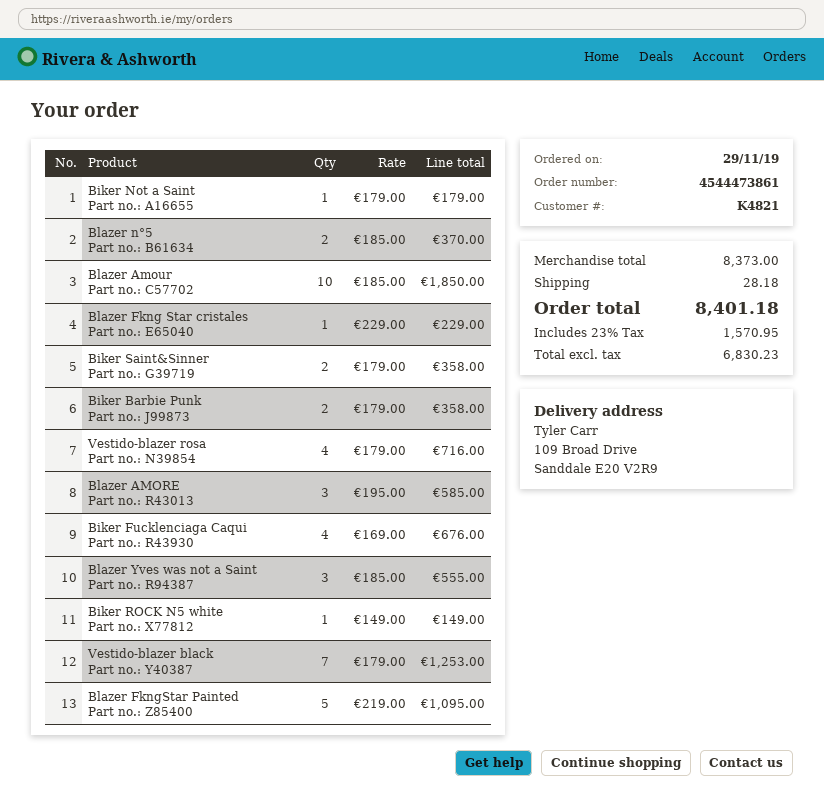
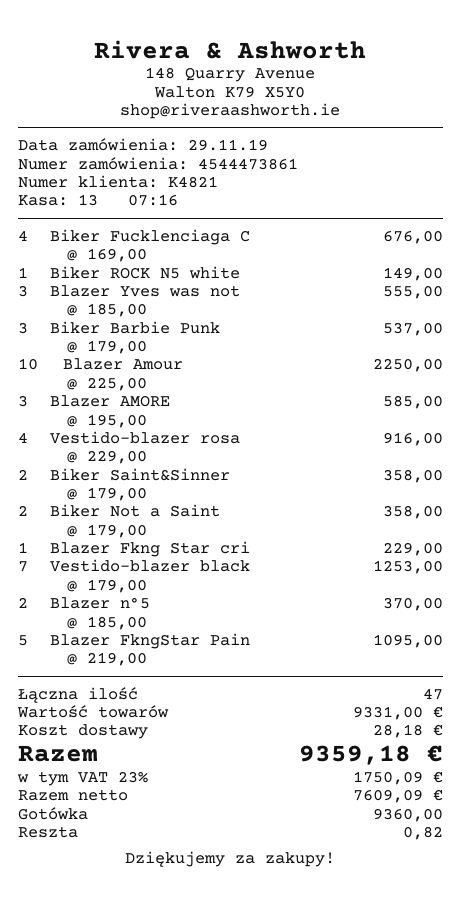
Biker Not a Saint: 1 x 179.00 = 179.00 -> 2 x 179.00 = 358.00
Blazer Amour: 10 x 185.00 = 1850.00 -> 10 x 225.00 = 2250.00
Biker Barbie Punk: 2 x 179.00 = 358.00 -> 3 x 179.00 = 537.00
Vestido-blazer rosa: 4 x 179.00 = 716.00 -> 4 x 229.00 = 916.00
subtotal: 8373.00 -> 9331.00
net: 6830.23 -> 7609.09
tax: 23% = 1570.95 -> 23% = 1750.09
total: 8401.18 -> 9359.18

